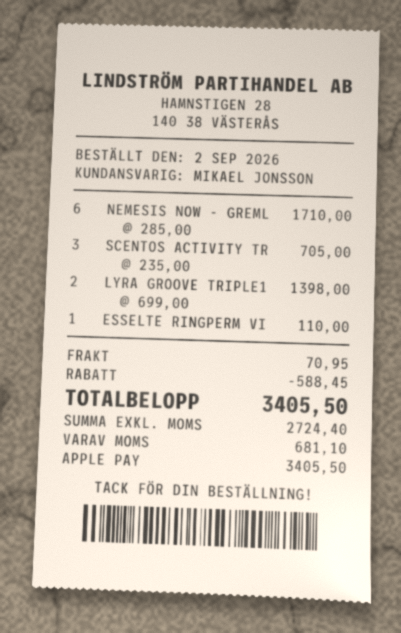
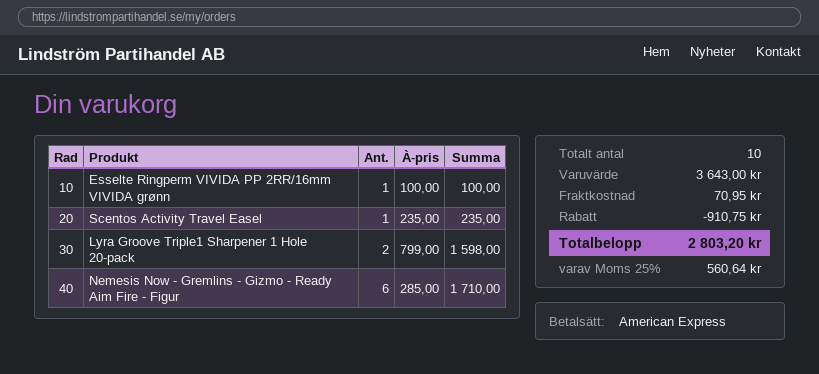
payment method: Apple Pay -> American Express
SCENTOS ACTIVITY TR: 3 x 235.00 = 705.00 -> 1 x 235.00 = 235.00
LYRA GROOVE TRIPLE1: 2 x 699.00 = 1398.00 -> 2 x 799.00 = 1598.00
ESSELTE RINGPERM VI: 1 x 110.00 = 110.00 -> 1 x 100.00 = 100.00
discount: 588.45 -> 910.75
tax: 681.10 -> 560.64
total: 3405.50 -> 2803.20

